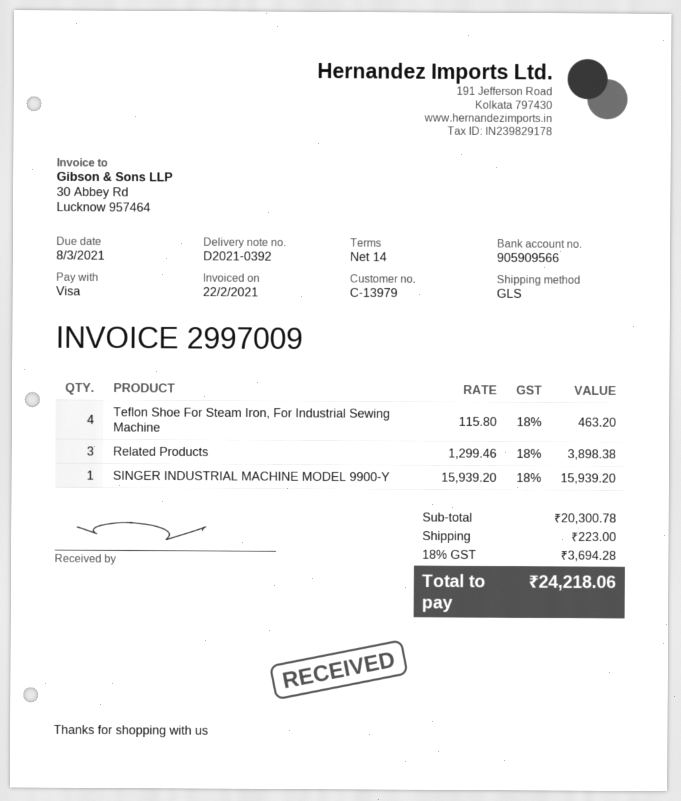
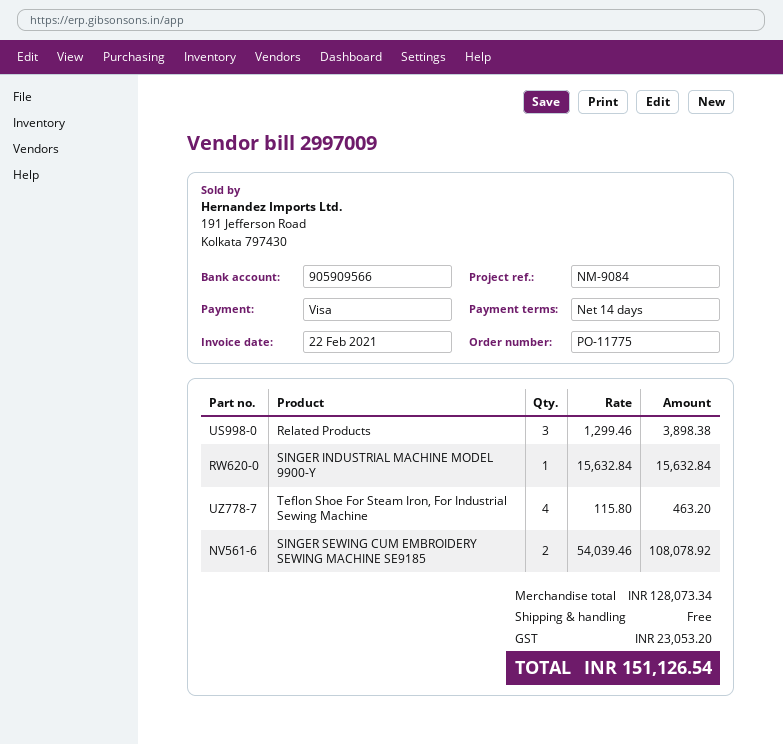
SINGER INDUSTRIAL MACHINE MODEL 9900-Y: 1 x 15939.20 = 15939.20 -> 1 x 15632.84 = 15632.84
SINGER SEWING CUM EMBROIDERY SEWING MACHINE SE9185: none -> 2 x 54039.46 = 108078.92
subtotal: 20300.78 -> 128073.34
shipping: 223.00 -> 0.00
tax: 3694.28 -> 23053.20
total: 24218.06 -> 151126.54

